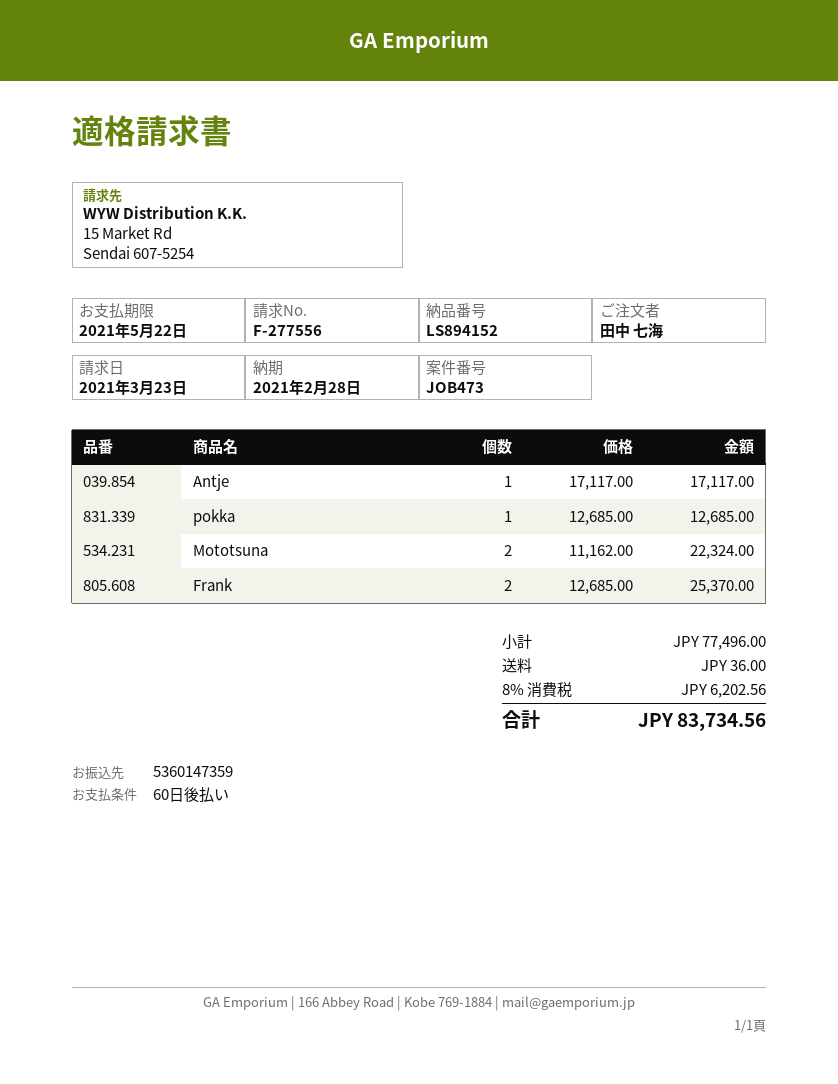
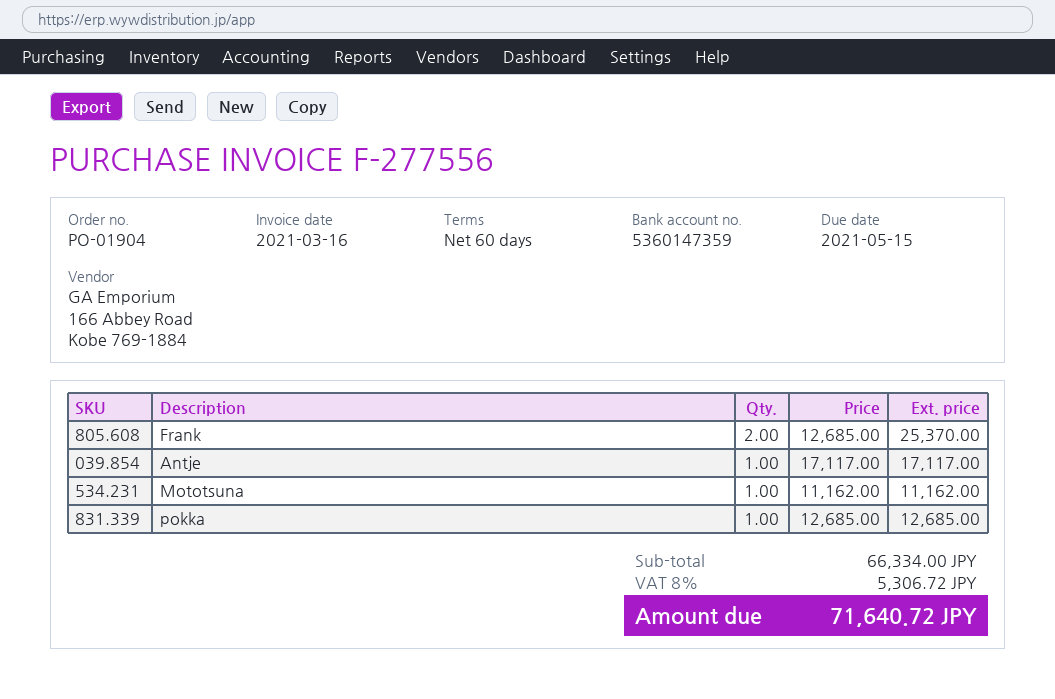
invoice date: 2021-03-23 -> 2021-03-16
due date: 2021-05-22 -> 2021-05-15
Mototsuna: 2 x 11162.00 = 22324.00 -> 1 x 11162.00 = 11162.00
subtotal: 77496.00 -> 66334.00
shipping: 36.00 -> none
tax: 8% = 6202.56 -> 8% = 5306.72
total: 83734.56 -> 71640.72

